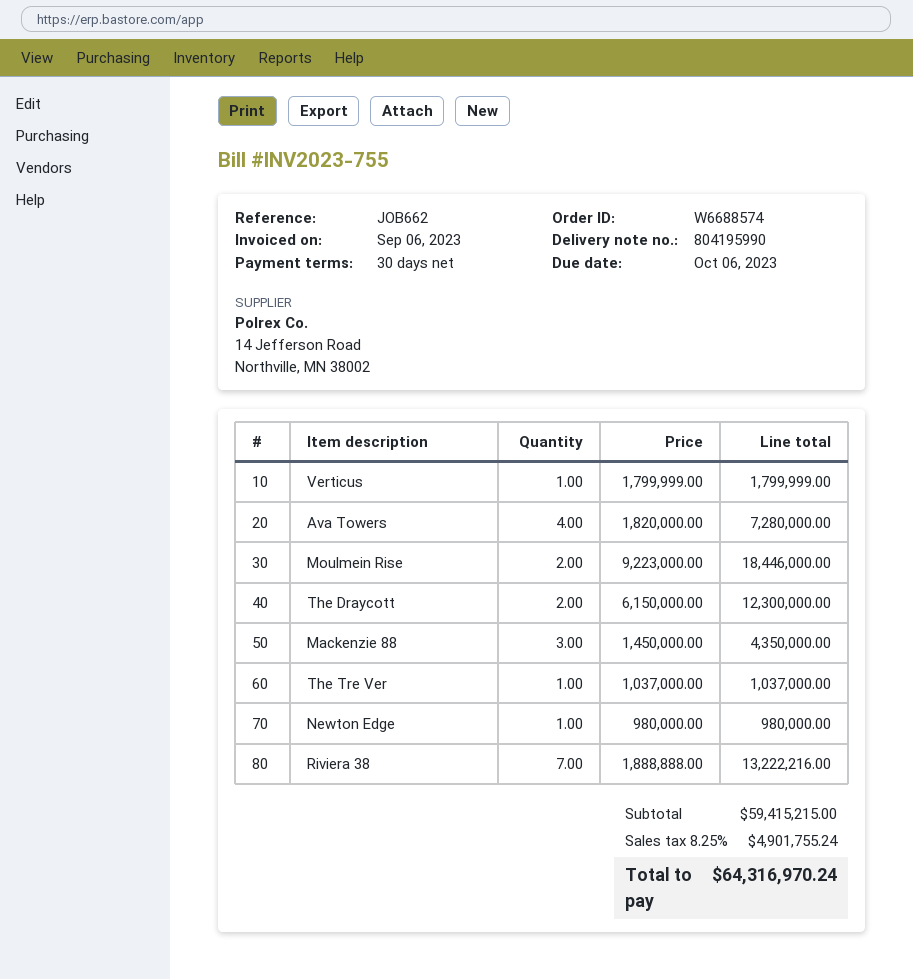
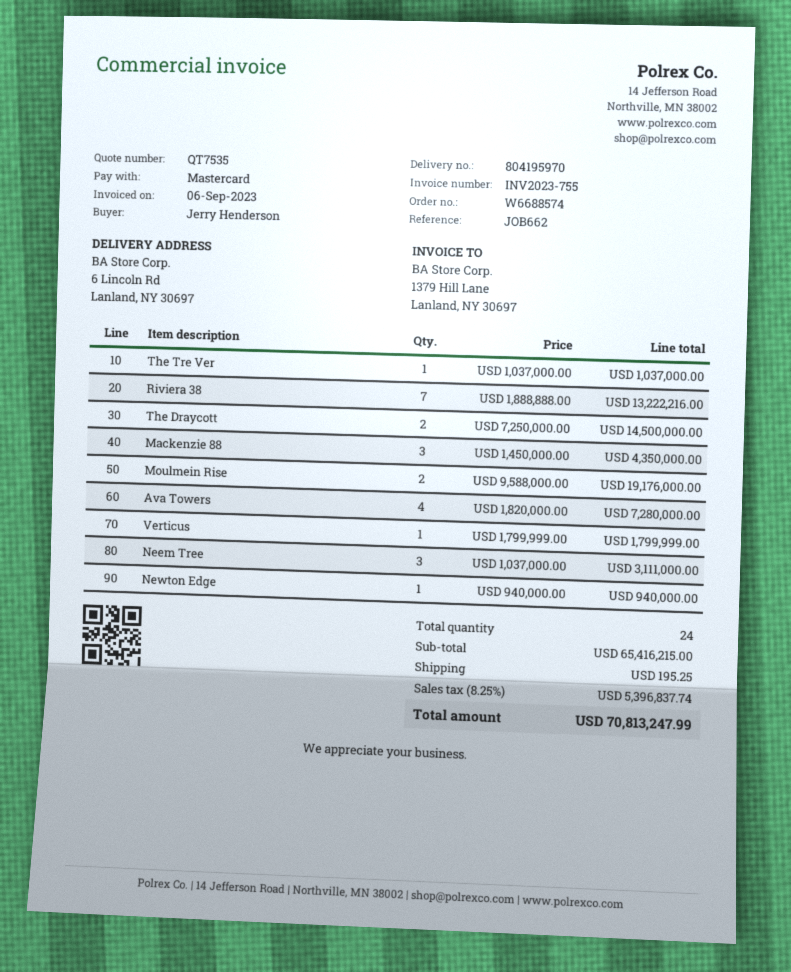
delivery note number: 804195990 -> 804195970
Moulmein Rise: 2 x 9223000.00 = 18446000.00 -> 2 x 9588000.00 = 19176000.00
The Draycott: 2 x 6150000.00 = 12300000.00 -> 2 x 7250000.00 = 14500000.00
Newton Edge: 1 x 980000.00 = 980000.00 -> 1 x 940000.00 = 940000.00
Neem Tree: none -> 3 x 1037000.00 = 3111000.00
subtotal: 59415215.00 -> 65416215.00
shipping: none -> 195.25
tax: 8.25% = 4901755.24 -> 8.25% = 5396837.74
total: 64316970.24 -> 70813247.99

